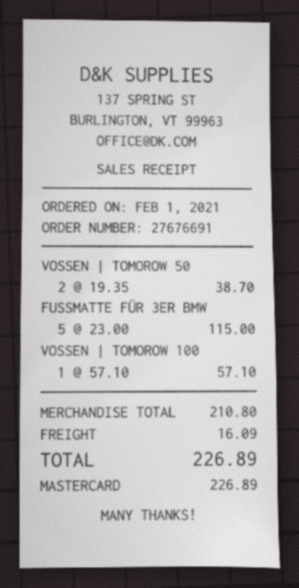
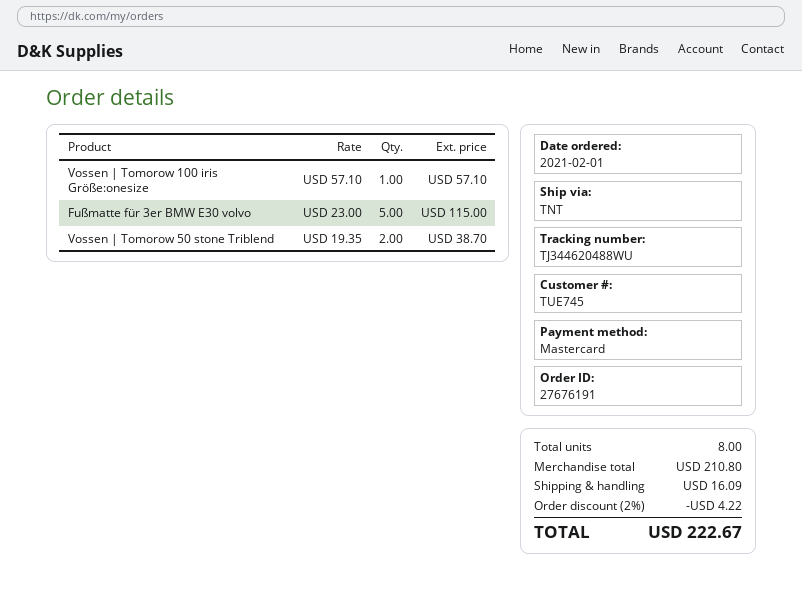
order number: 27676691 -> 27676191
discount: none -> 2% = 4.22
total: 226.89 -> 222.67

